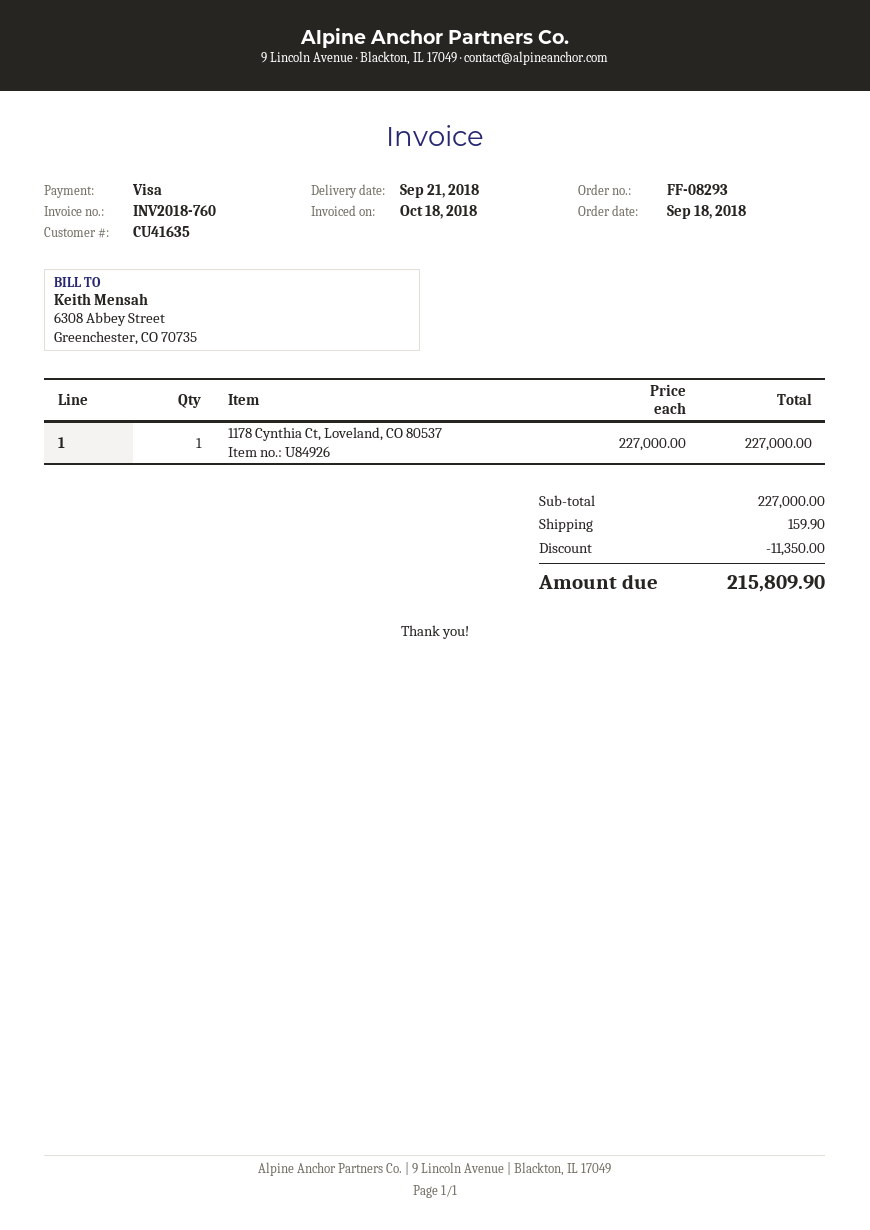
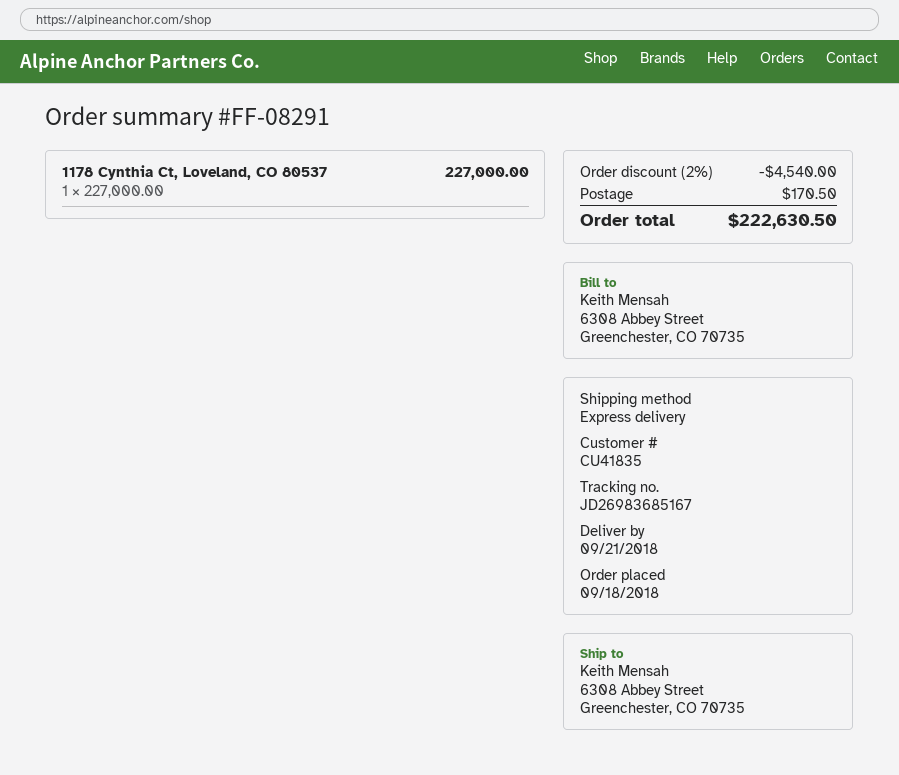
order number: FF-08293 -> FF-08291
customer number: CU41635 -> CU41835
discount: 11350.00 -> 4540.00
shipping: 159.90 -> 170.50
total: 215809.90 -> 222630.50

